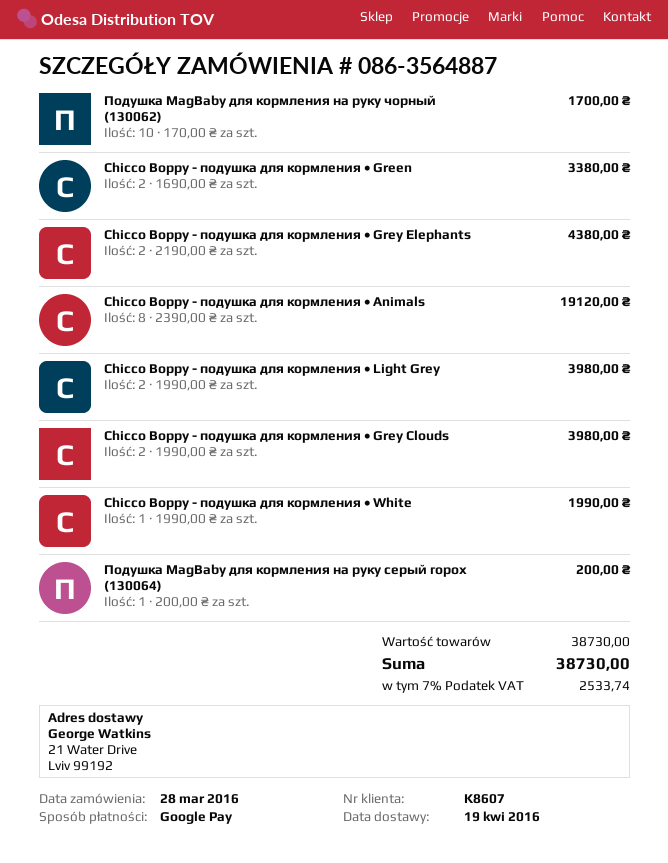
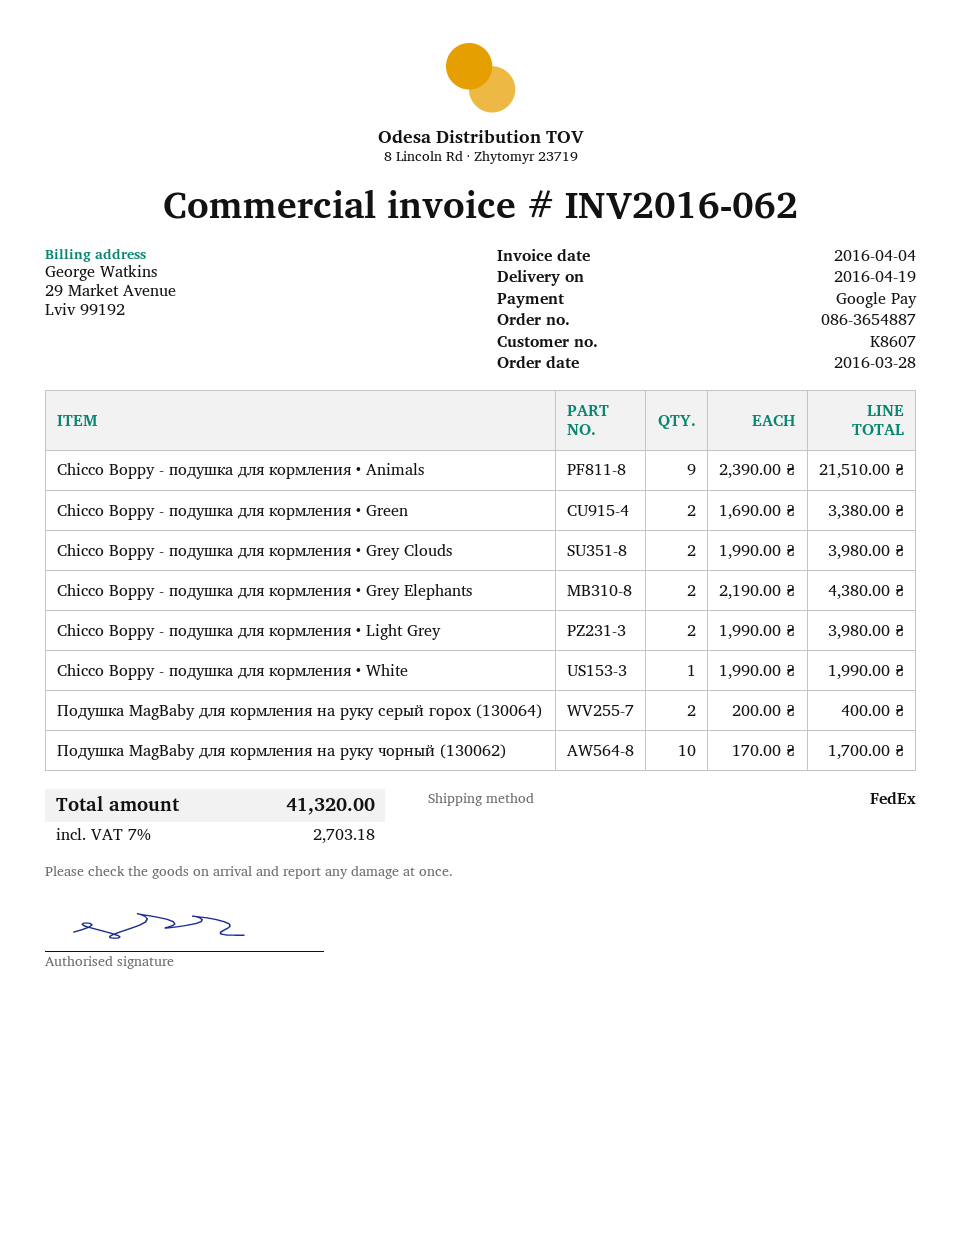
order number: 086-3564887 -> 086-3654887
Chicco Boppy - подушка для кормления • Animals: 8 x 2390.00 = 19120.00 -> 9 x 2390.00 = 21510.00
Подушка MagBaby для кормления на руку серый горох (130064): 1 x 200.00 = 200.00 -> 2 x 200.00 = 400.00
tax: 7% = 2533.74 -> 7% = 2703.18
total: 38730.00 -> 41320.00

